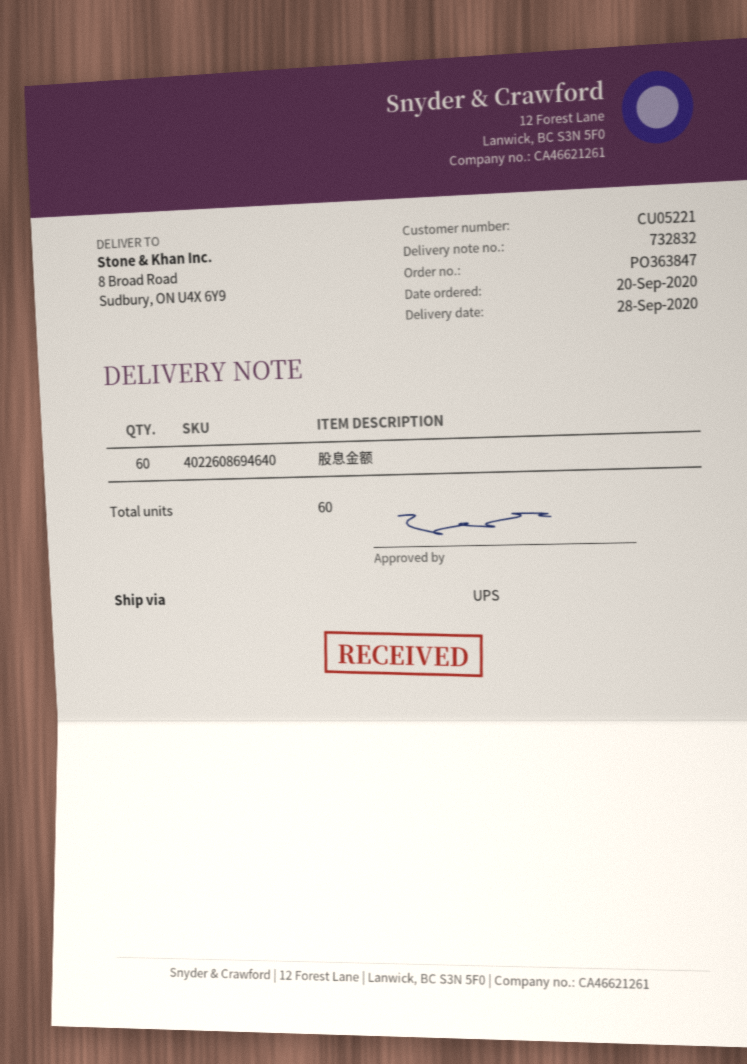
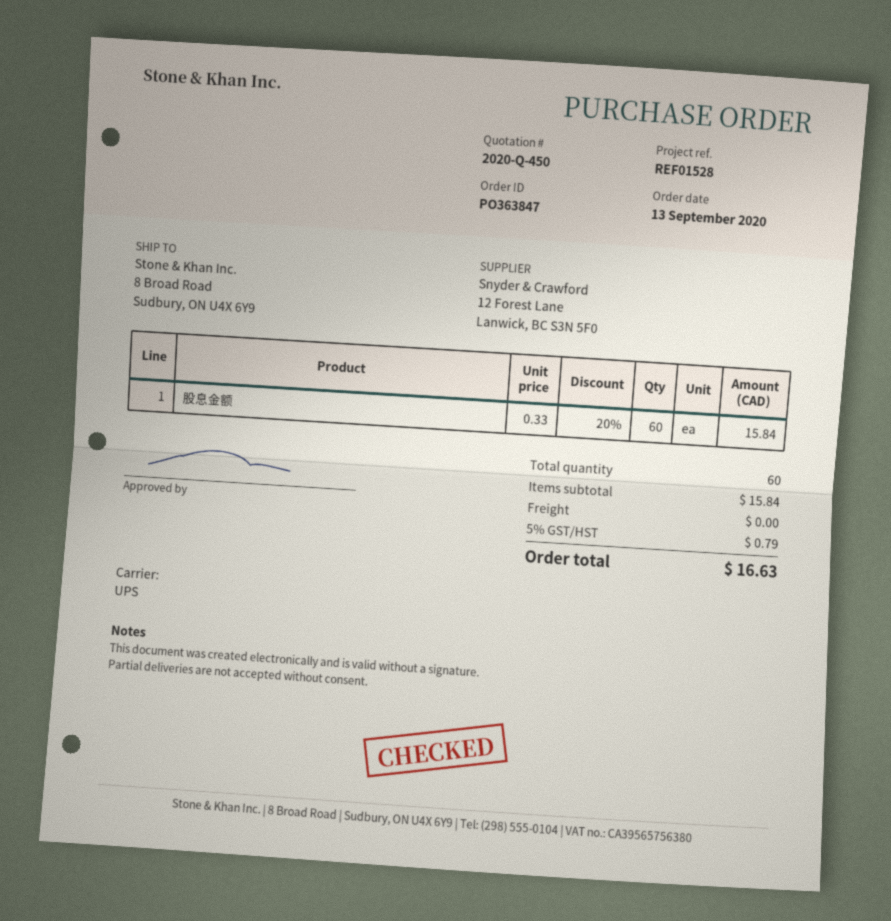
order date: 2020-09-20 -> 2020-09-13

